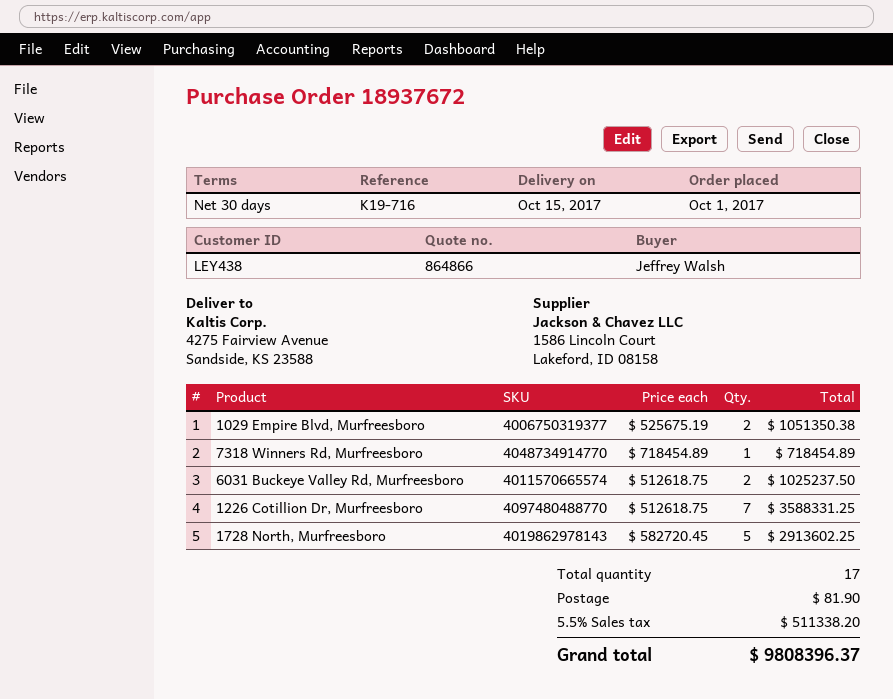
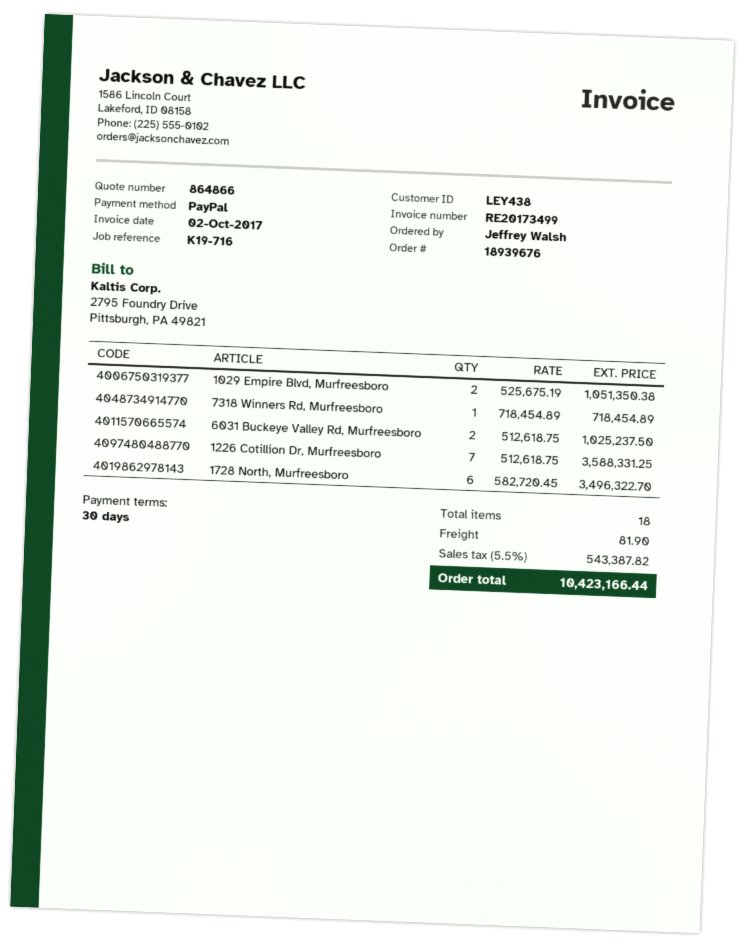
order number: 18937672 -> 18939676
1728 North, Murfreesboro: 5 x 582720.45 = 2913602.25 -> 6 x 582720.45 = 3496322.70
total quantity: 17 -> 18
tax: 5.5% = 511338.20 -> 5.5% = 543387.82
total: 9808396.37 -> 10423166.44

